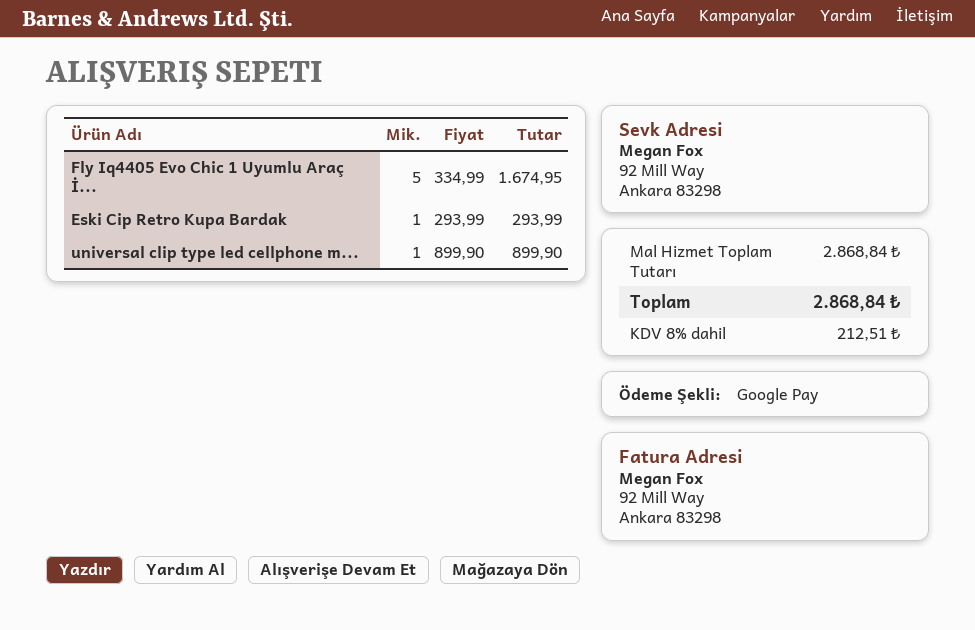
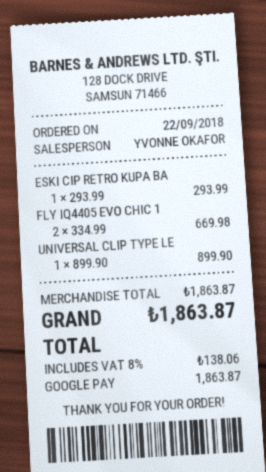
Fly Iq4405 Evo Chic 1 Uyumlu Araç İ...: 5 x 334.99 = 1674.95 -> 2 x 334.99 = 669.98
subtotal: 2868.84 -> 1863.87
tax: 8% = 212.51 -> 8% = 138.06
total: 2868.84 -> 1863.87

